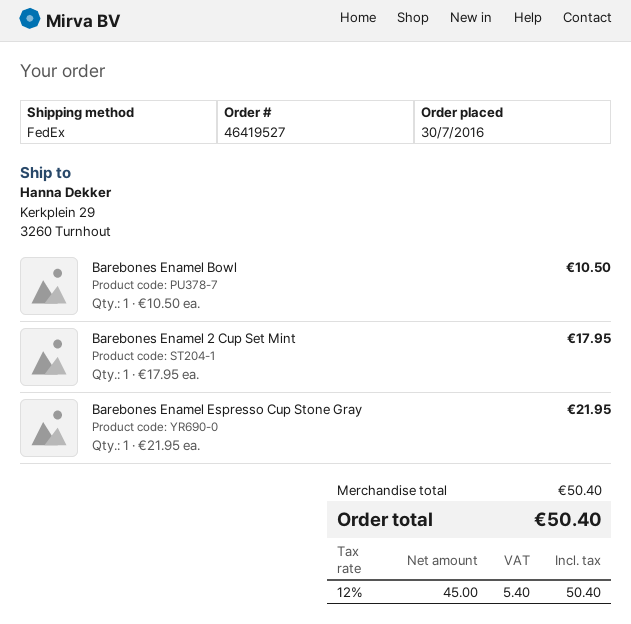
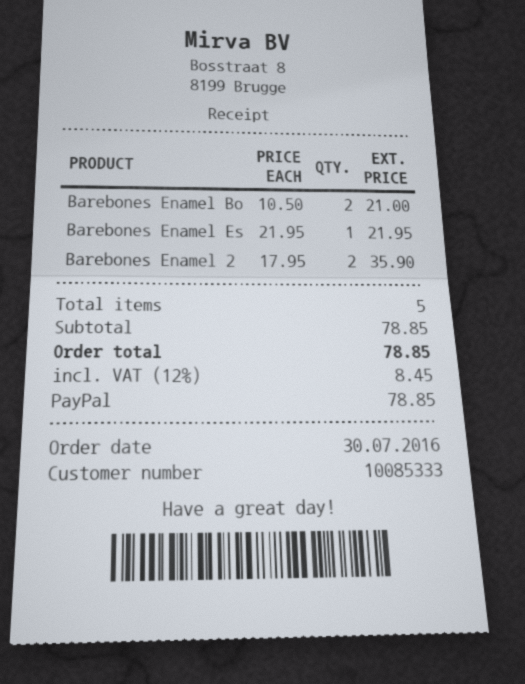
Barebones Enamel Bowl: 1 x 10.50 = 10.50 -> 2 x 10.50 = 21.00
Barebones Enamel 2 Cup Set Mint: 1 x 17.95 = 17.95 -> 2 x 17.95 = 35.90
subtotal: 50.40 -> 78.85
tax: 12% = 5.40 -> 12% = 8.45
total: 50.40 -> 78.85

